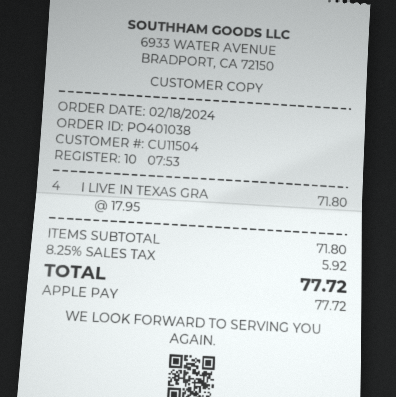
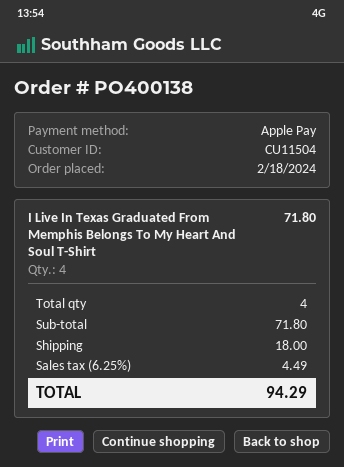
order number: PO401038 -> PO400138
shipping: none -> 18.00
tax: 8.25% = 5.92 -> 6.25% = 4.49
total: 77.72 -> 94.29

